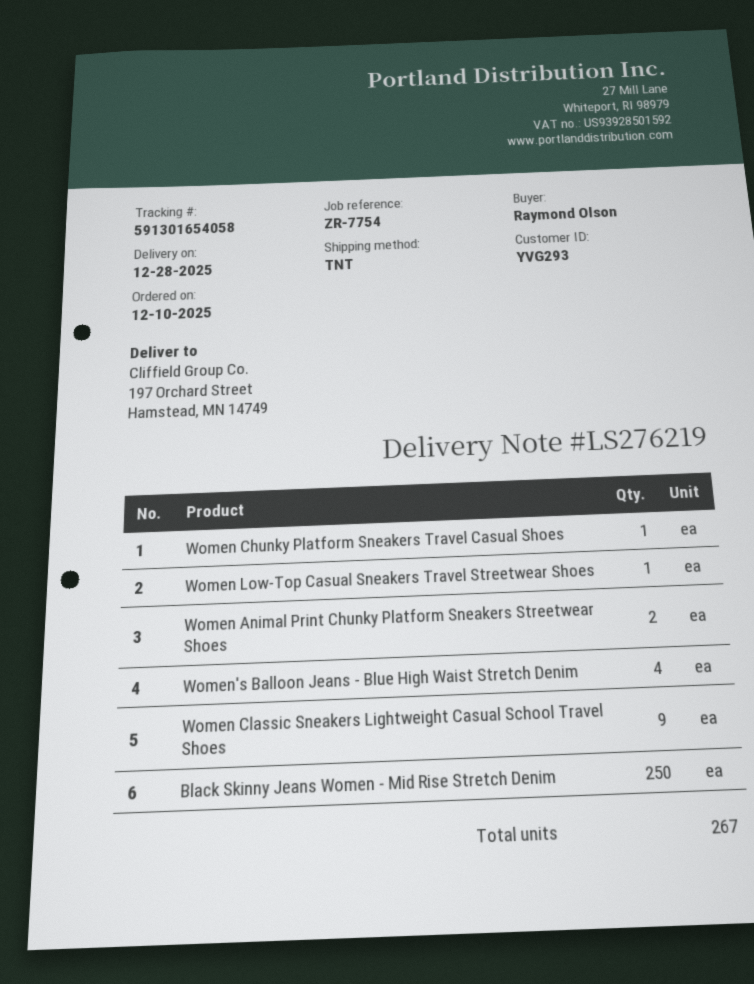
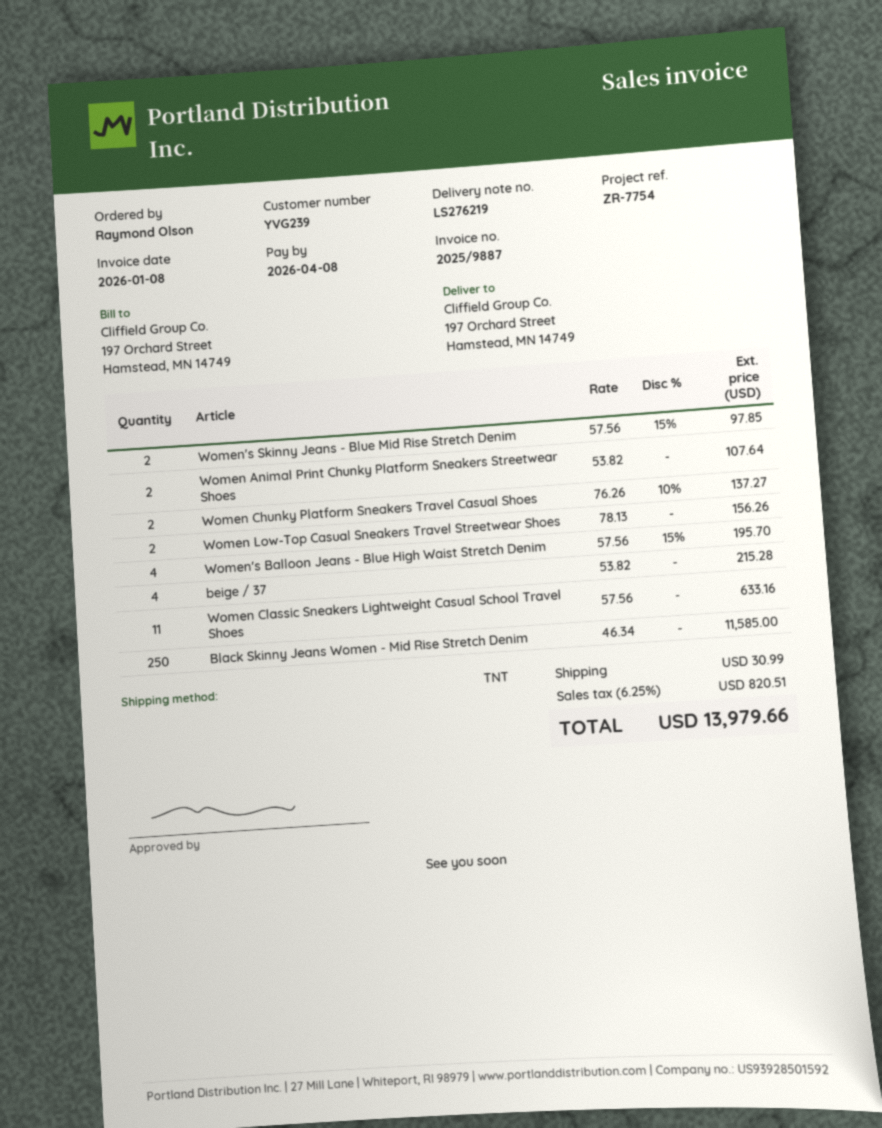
customer number: YVG293 -> YVG239
Women Chunky Platform Sneakers Travel Casual Shoes: 1 -> 2
Women Low-Top Casual Sneakers Travel Streetwear Shoes: 1 -> 2
Women Classic Sneakers Lightweight Casual School Travel Shoes: 9 -> 11
Women's Skinny Jeans - Blue Mid Rise Stretch Denim: none -> 2
beige / 37: none -> 4

